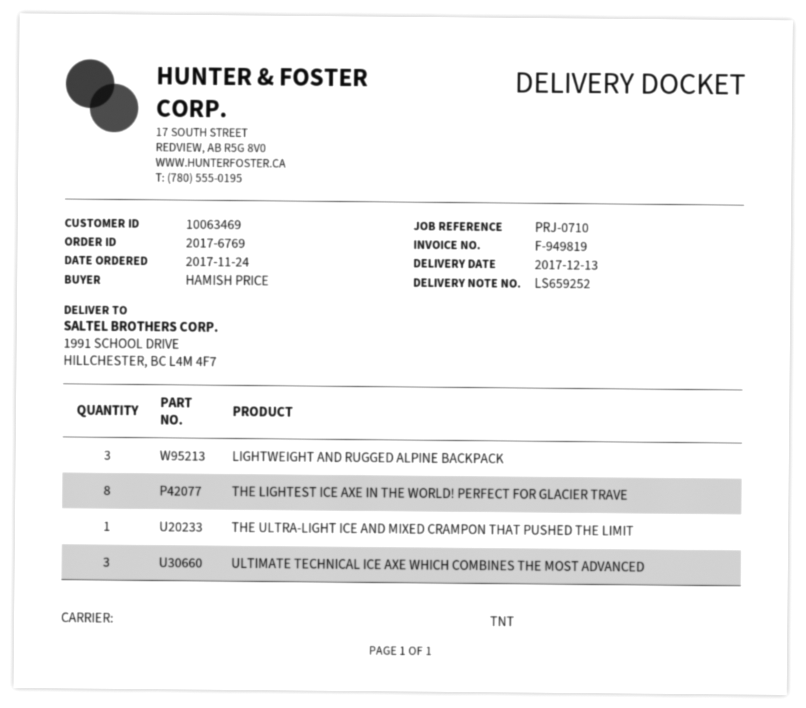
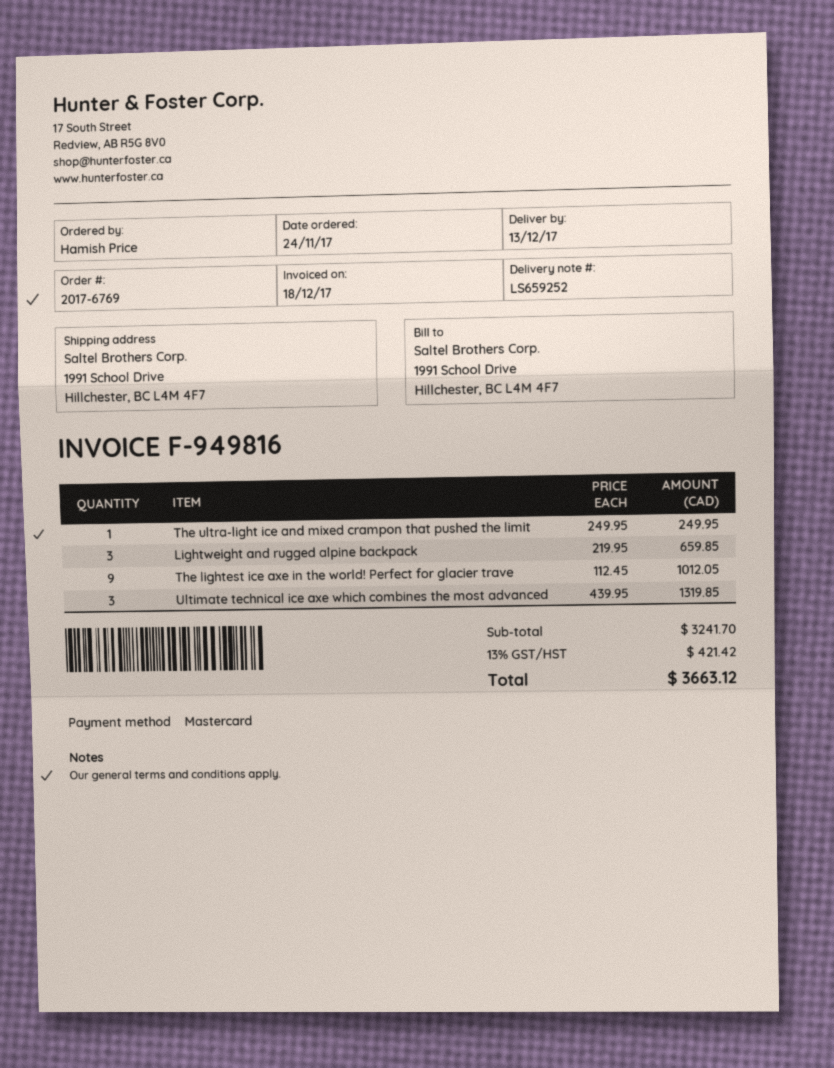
invoice number: F-949819 -> F-949816
THE LIGHTEST ICE AXE IN THE WORLD! PERFECT FOR GLACIER TRAVE: 8 -> 9

